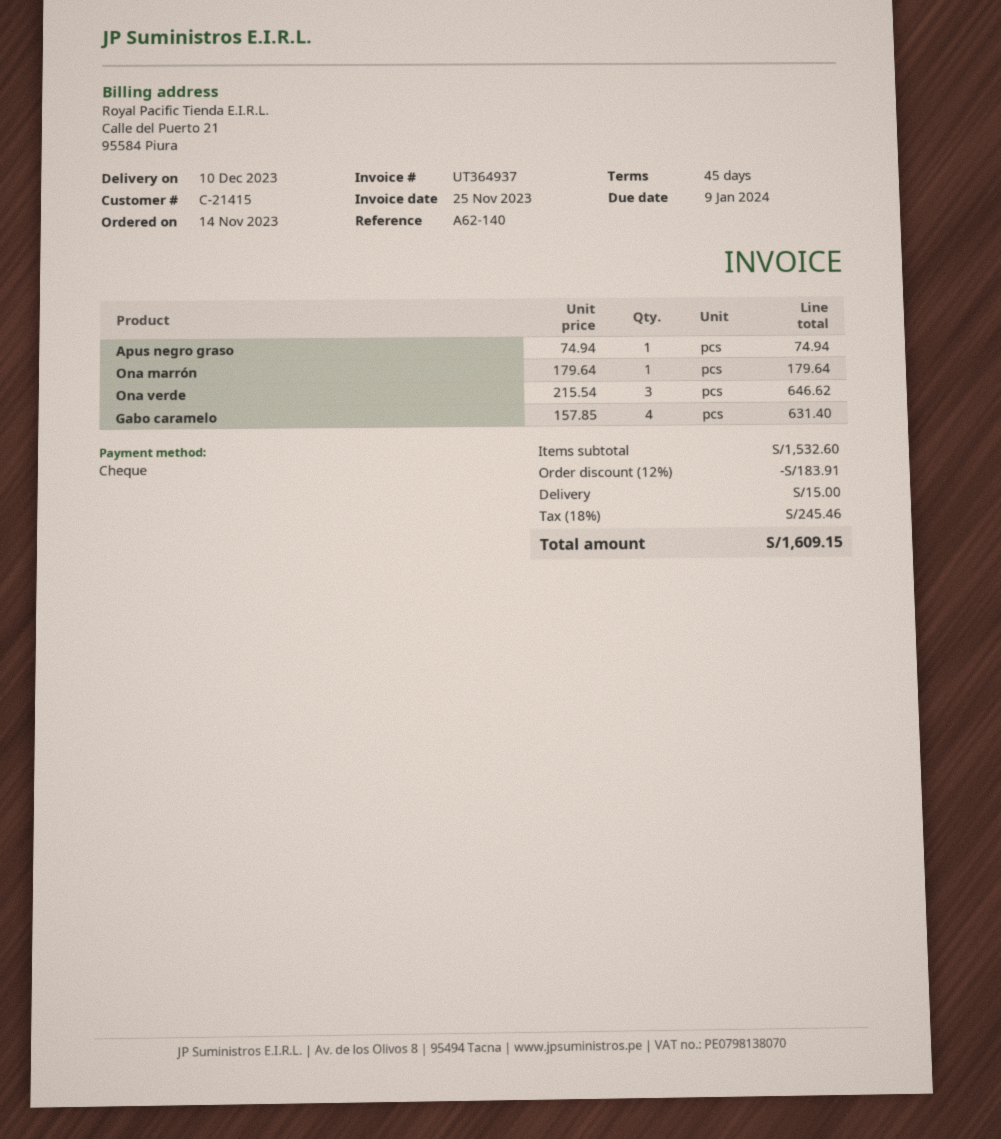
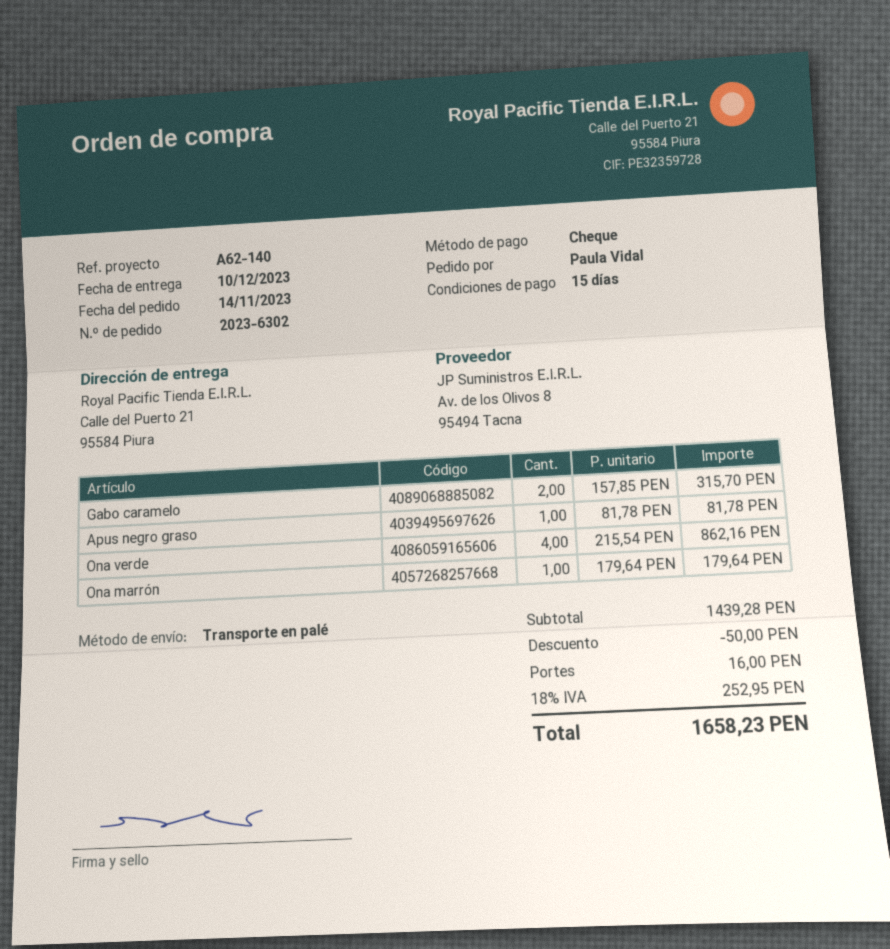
payment terms: 45 days -> 15 days
Apus negro graso: 1 x 74.94 = 74.94 -> 1 x 81.78 = 81.78
Ona verde: 3 x 215.54 = 646.62 -> 4 x 215.54 = 862.16
Gabo caramelo: 4 x 157.85 = 631.40 -> 2 x 157.85 = 315.70
subtotal: 1532.60 -> 1439.28
discount: 183.91 -> 50.00
shipping: 15.00 -> 16.00
tax: 18% = 245.46 -> 18% = 252.95
total: 1609.15 -> 1658.23

